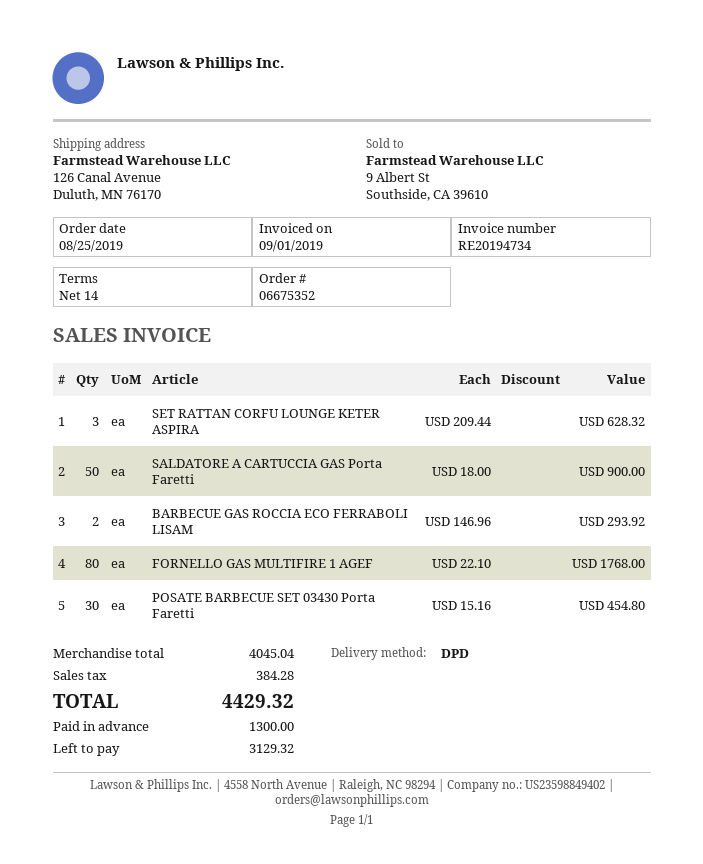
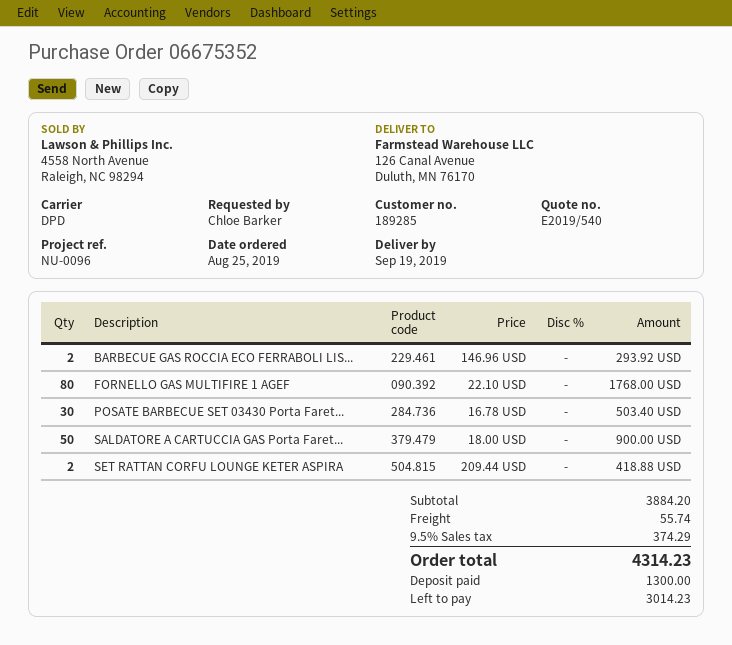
SET RATTAN CORFU LOUNGE KETER ASPIRA: 3 x 209.44 = 628.32 -> 2 x 209.44 = 418.88
POSATE BARBECUE SET 03430 Porta Faretti: 30 x 15.16 = 454.80 -> 30 x 16.78 = 503.40
subtotal: 4045.04 -> 3884.20
shipping: none -> 55.74
tax: 384.28 -> 374.29
total: 4429.32 -> 4314.23
balance: 3129.32 -> 3014.23

